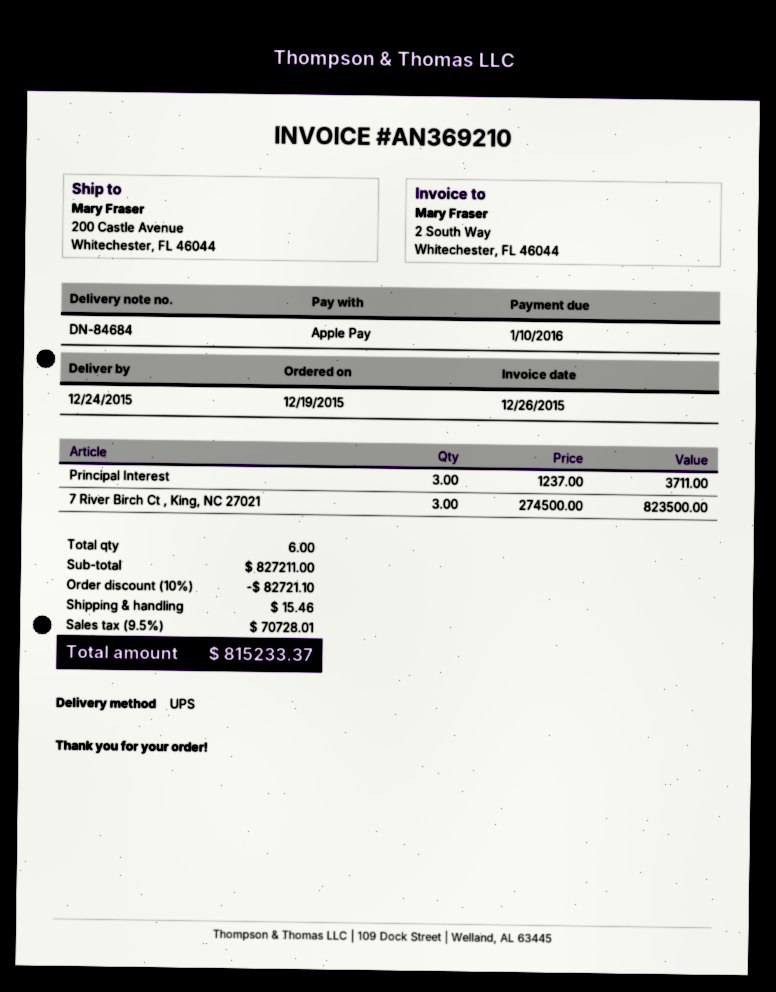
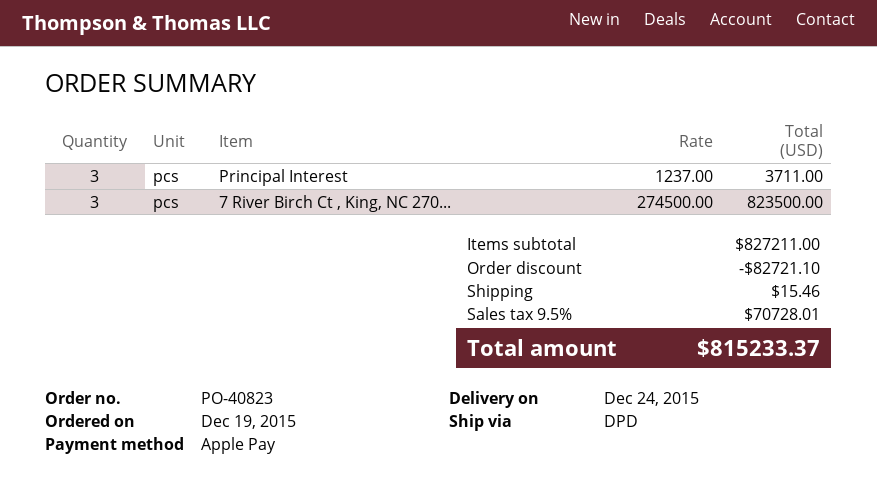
shipping method: UPS -> DPD

